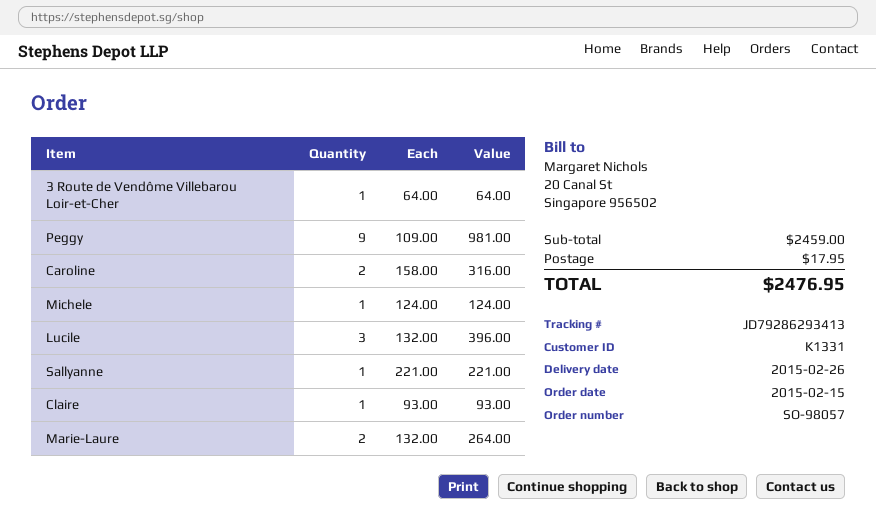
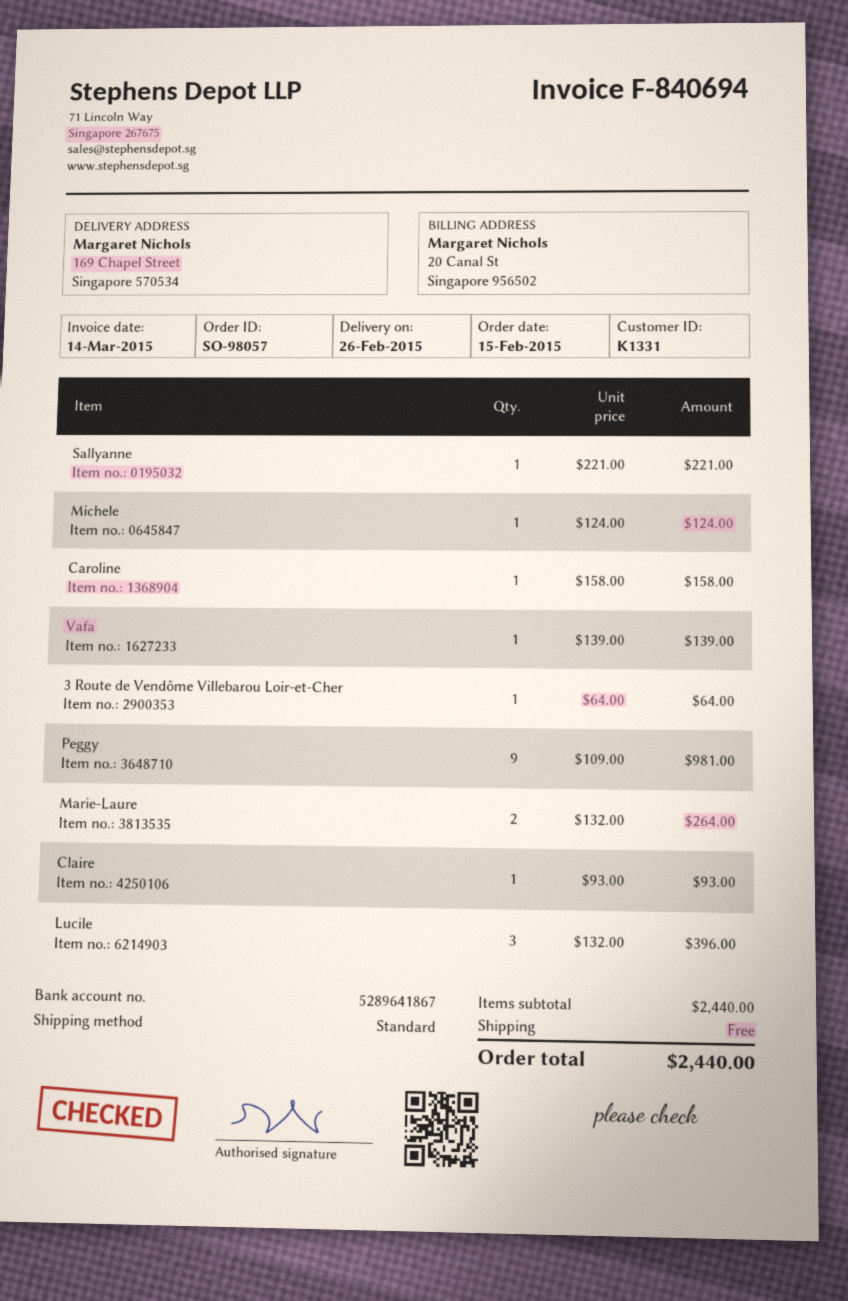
Caroline: 2 x 158.00 = 316.00 -> 1 x 158.00 = 158.00
Vafa: none -> 1 x 139.00 = 139.00
subtotal: 2459.00 -> 2440.00
shipping: 17.95 -> 0.00
total: 2476.95 -> 2440.00

